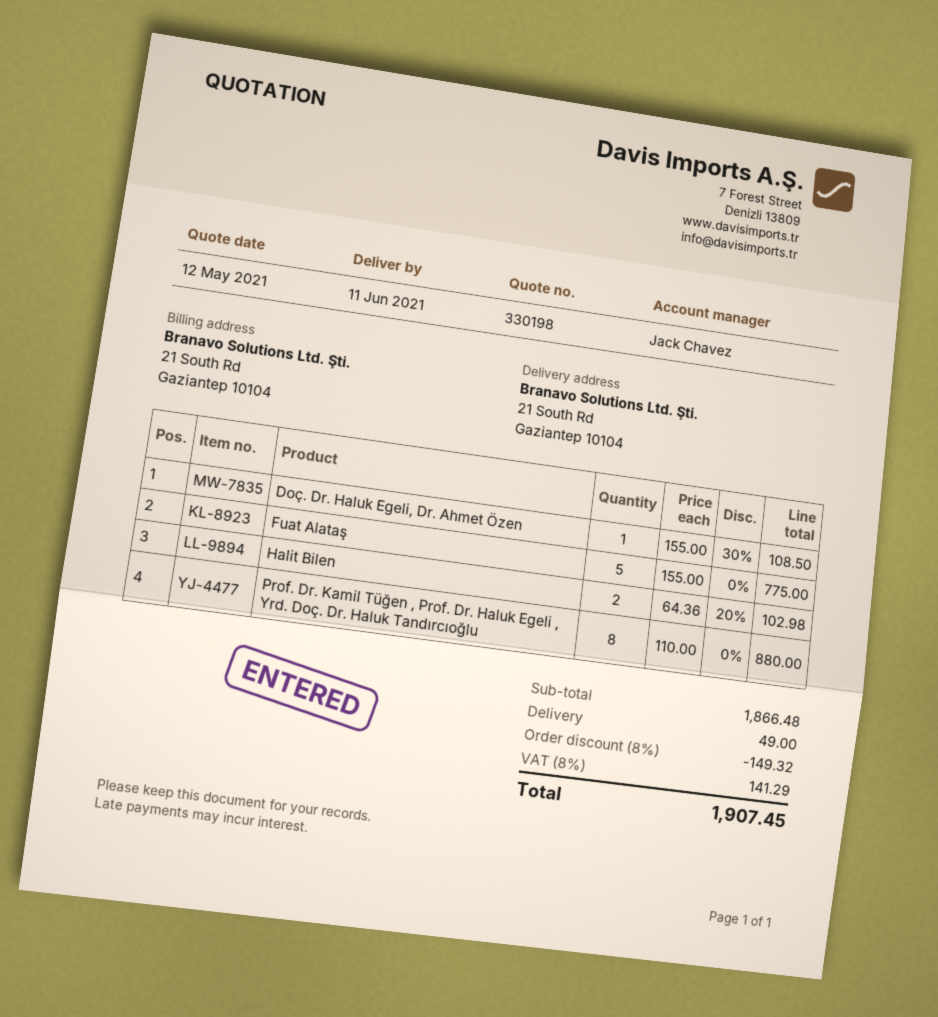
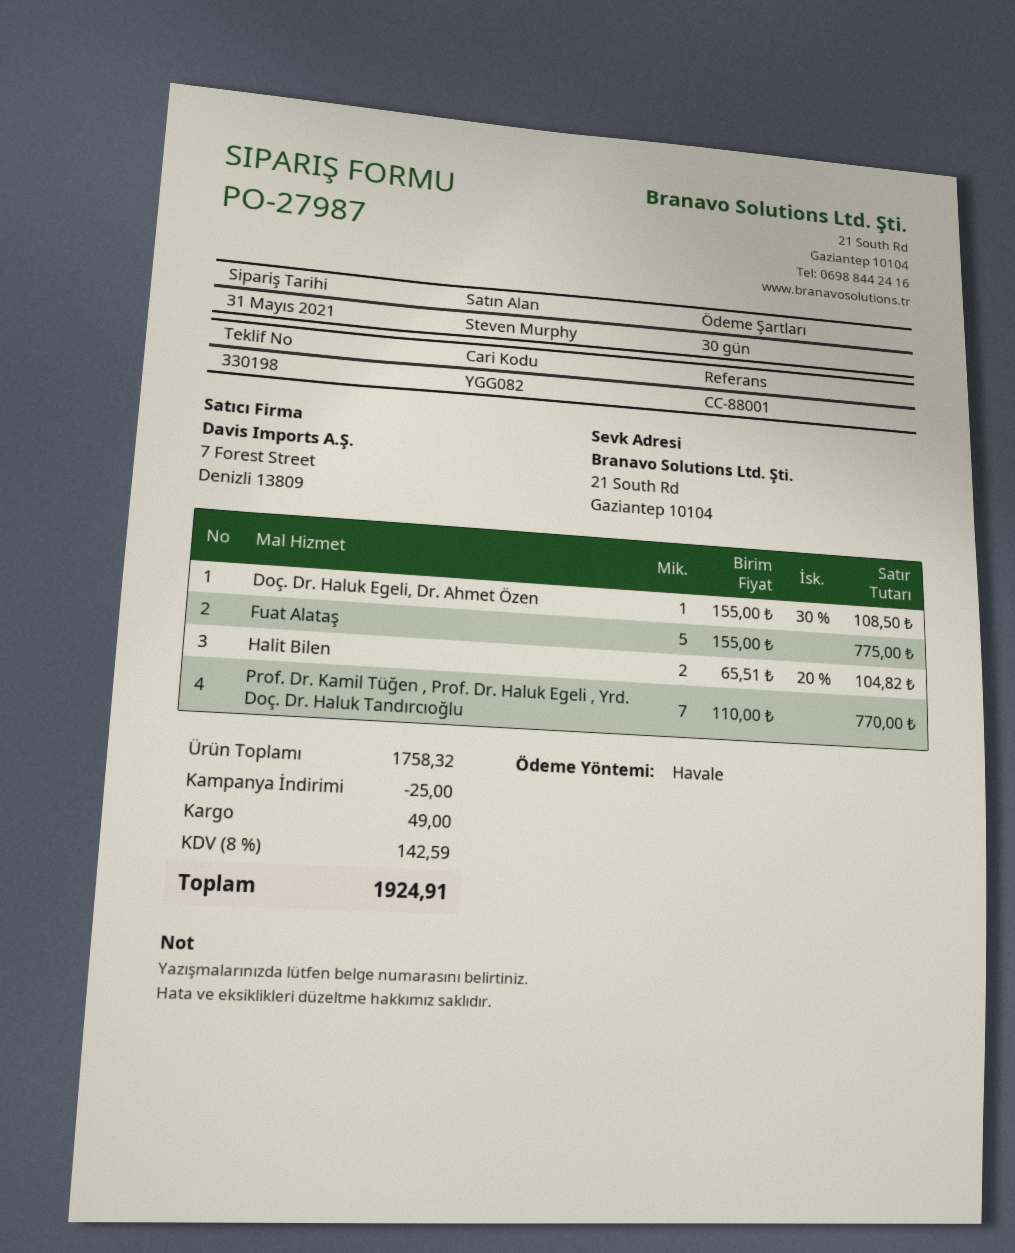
Halit Bilen: 2 x 64.36 - 20% = 102.98 -> 2 x 65.51 - 20% = 104.82
Prof. Dr. Kamil Tüğen , Prof. Dr. Haluk Egeli , Yrd. Doç. Dr. Haluk Tandırcıoğlu: 8 x 110.00 = 880.00 -> 7 x 110.00 = 770.00
subtotal: 1866.48 -> 1758.32
discount: 149.32 -> 25.00
tax: 8% = 141.29 -> 8% = 142.59
total: 1907.45 -> 1924.91

